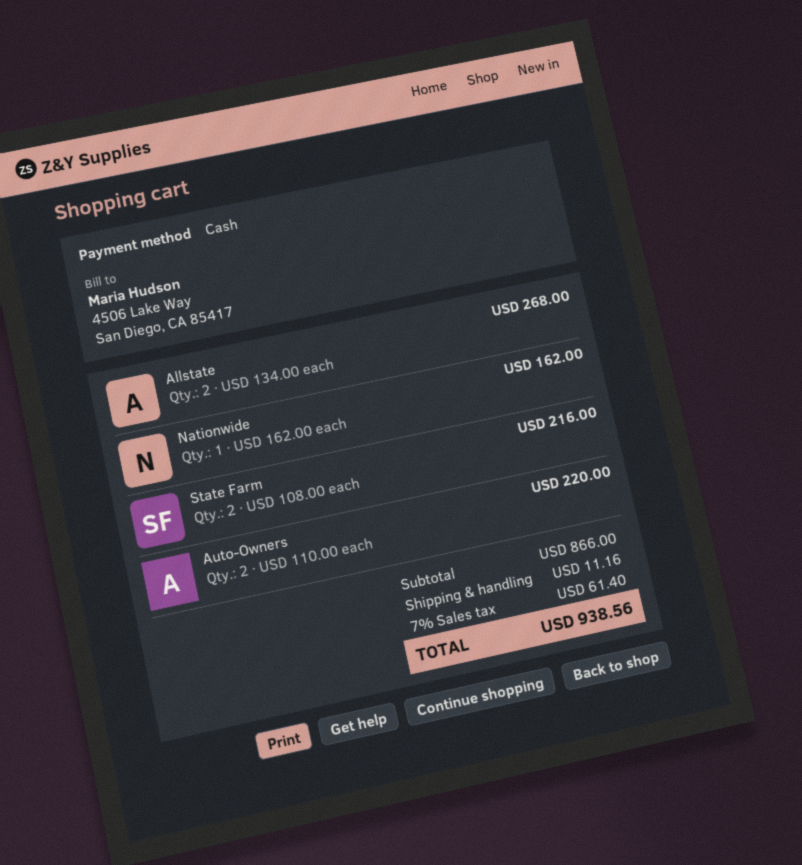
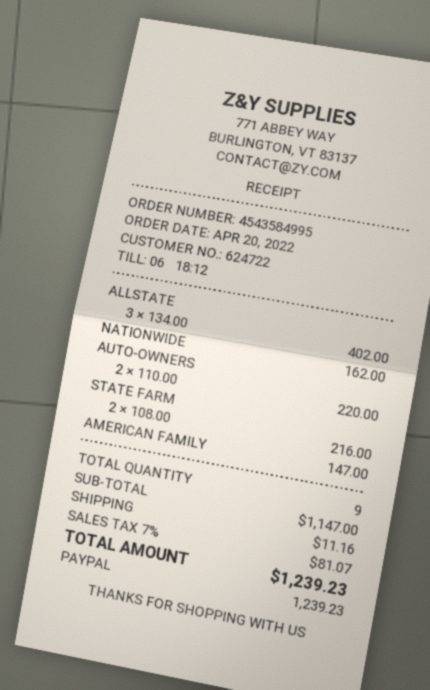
payment method: cash -> PayPal
Allstate: 2 x 134.00 = 268.00 -> 3 x 134.00 = 402.00
AMERICAN FAMILY: none -> 1 x 147.00 = 147.00
subtotal: 866.00 -> 1147.00
tax: 7% = 61.40 -> 7% = 81.07
total: 938.56 -> 1239.23

